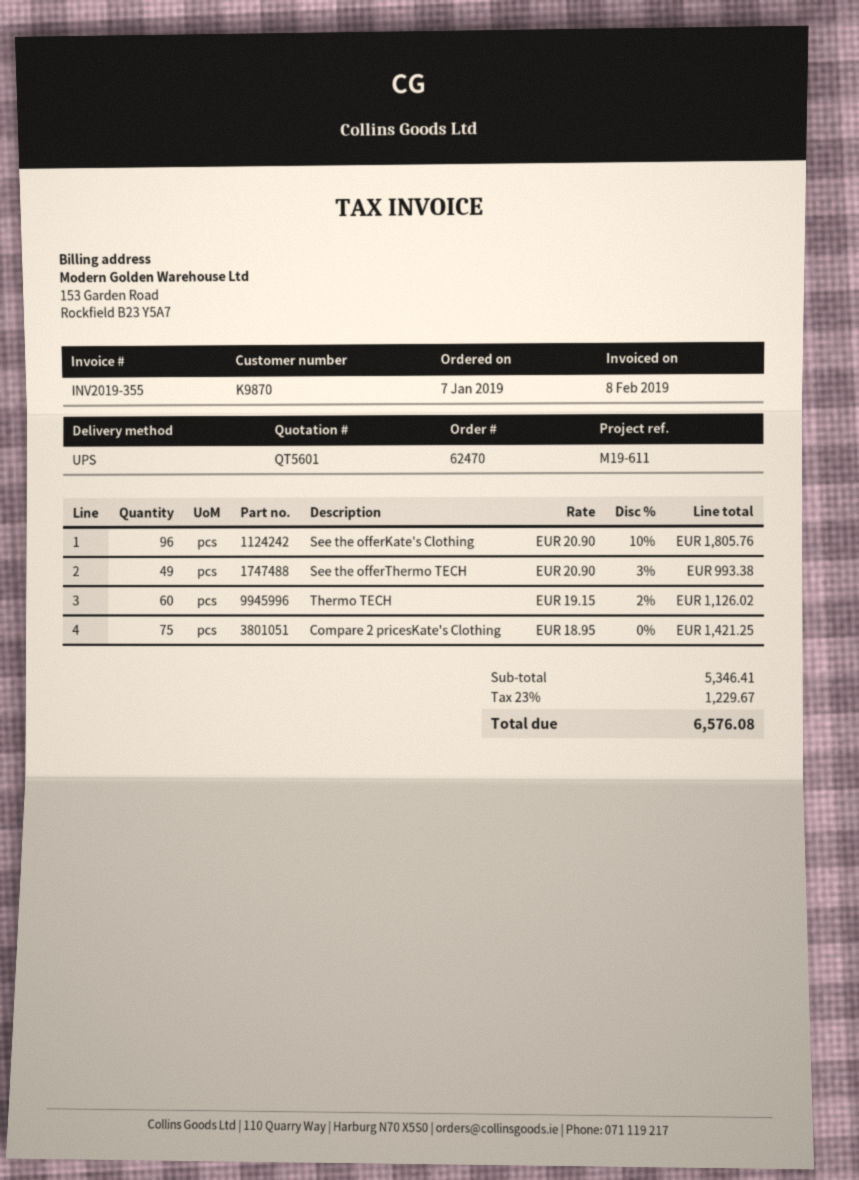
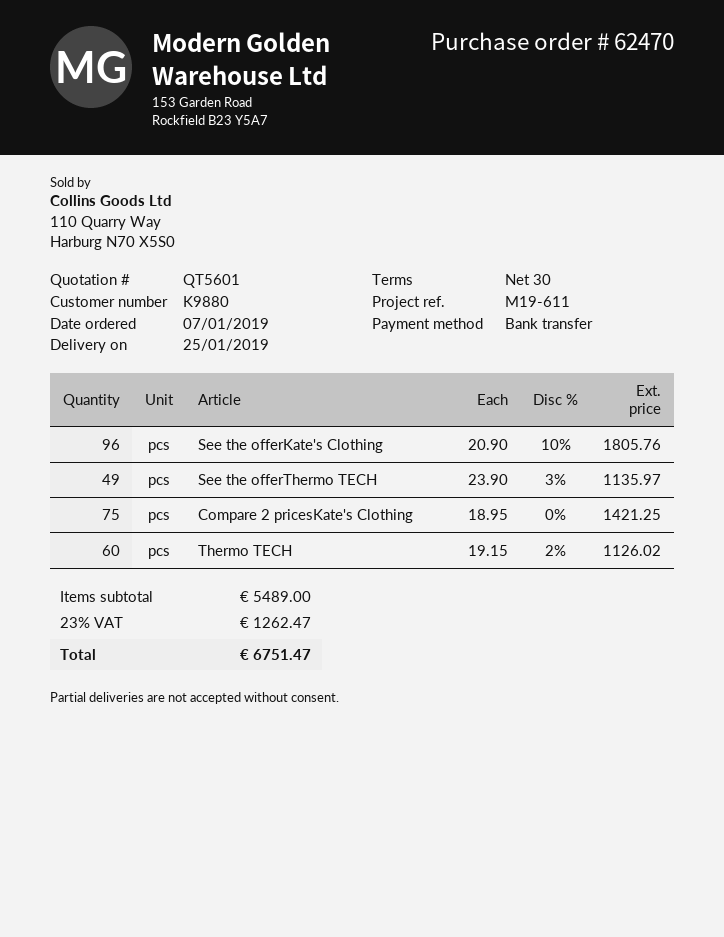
customer number: K9870 -> K9880
See the offerThermo TECH: 49 x 20.90 - 3% = 993.38 -> 49 x 23.90 - 3% = 1135.97
subtotal: 5346.41 -> 5489.00
tax: 23% = 1229.67 -> 23% = 1262.47
total: 6576.08 -> 6751.47

